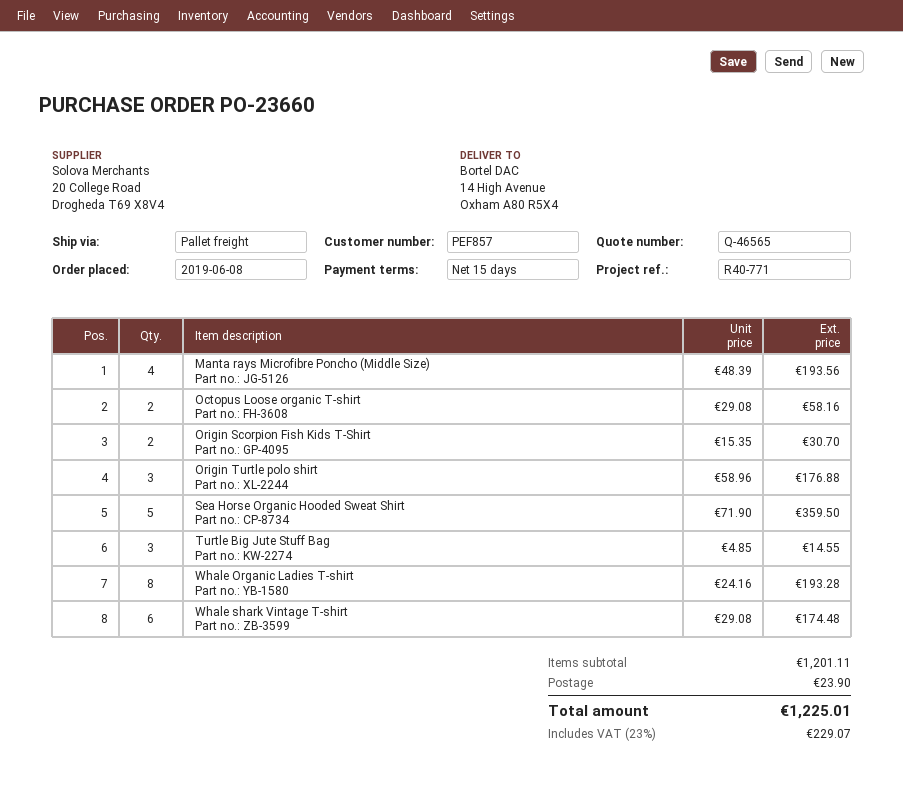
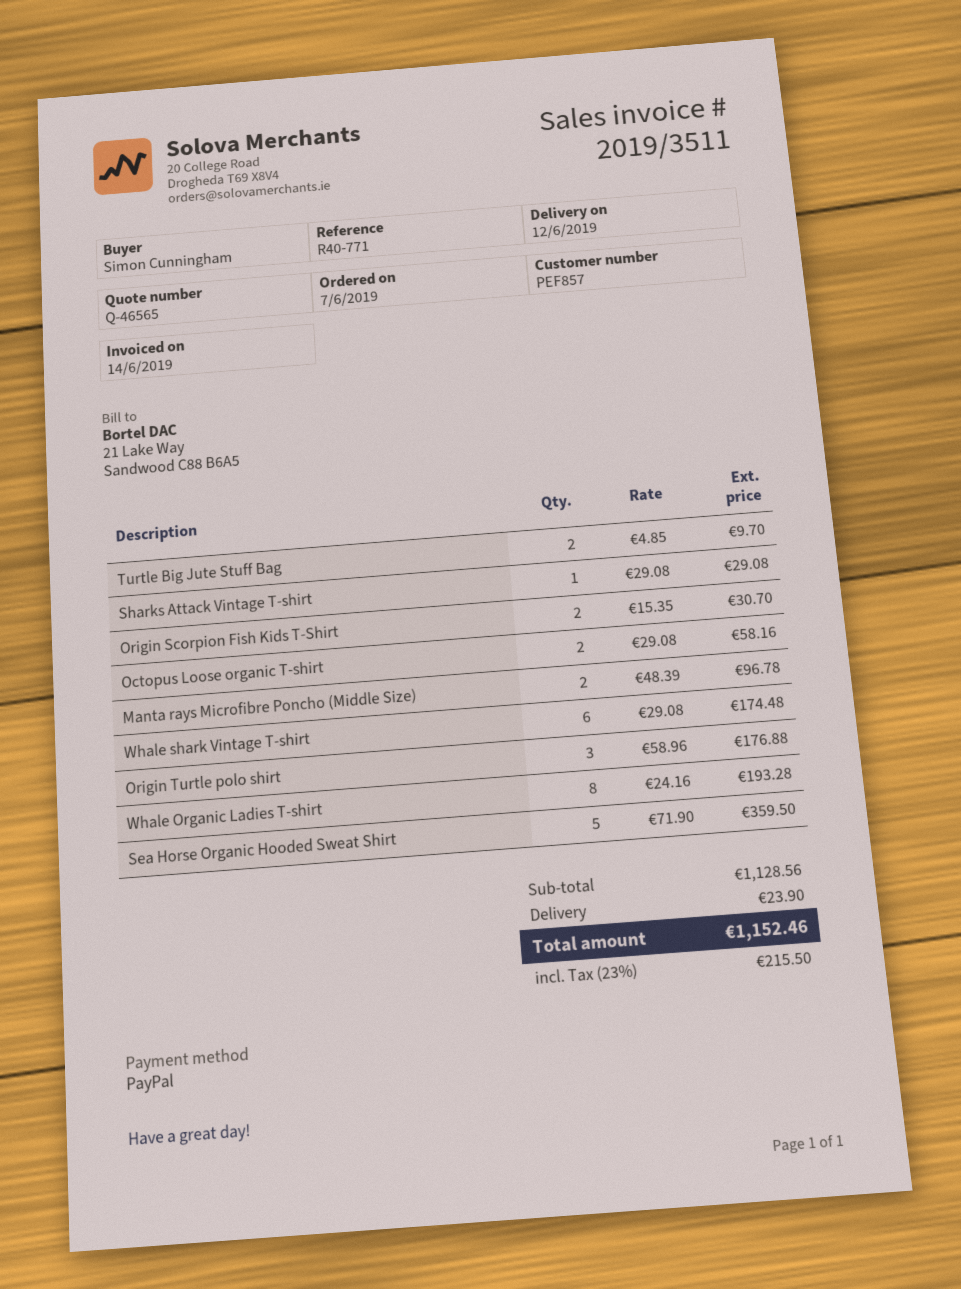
order date: 2019-06-08 -> 2019-06-07
Manta rays Microfibre Poncho (Middle Size): 4 x 48.39 = 193.56 -> 2 x 48.39 = 96.78
Turtle Big Jute Stuff Bag: 3 x 4.85 = 14.55 -> 2 x 4.85 = 9.70
Sharks Attack Vintage T-shirt: none -> 1 x 29.08 = 29.08
subtotal: 1201.11 -> 1128.56
tax: 23% = 229.07 -> 23% = 215.50
total: 1225.01 -> 1152.46

